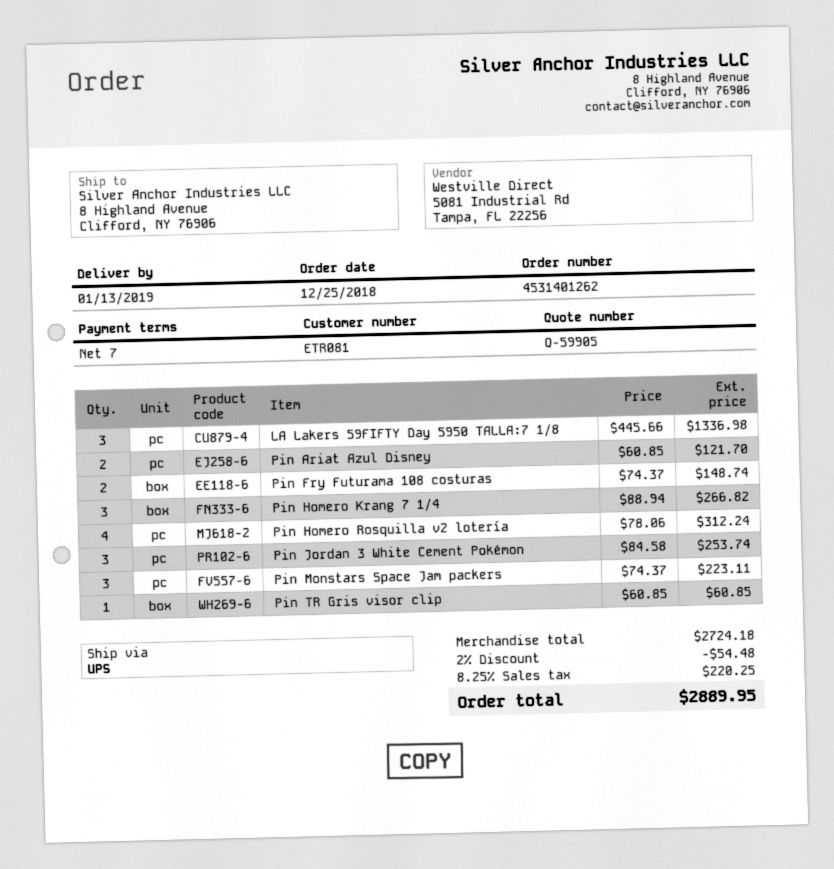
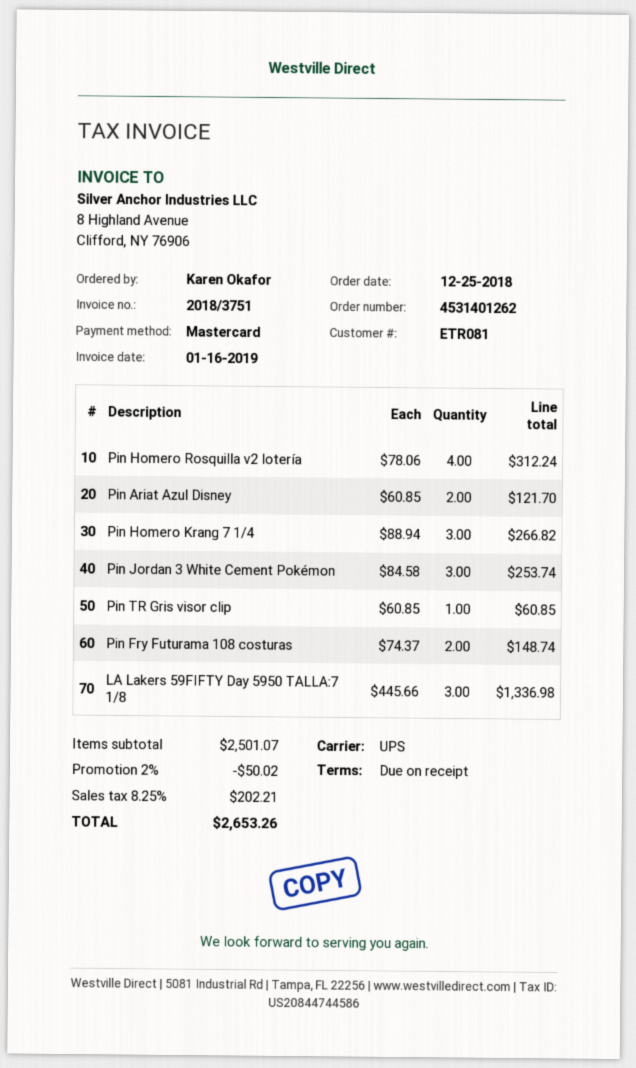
payment terms: 7 days -> on receipt
Pin Monstars Space Jam packers: 3 x 74.37 = 223.11 -> none
subtotal: 2724.18 -> 2501.07
discount: 2% = 54.48 -> 2% = 50.02
tax: 8.25% = 220.25 -> 8.25% = 202.21
total: 2889.95 -> 2653.26

